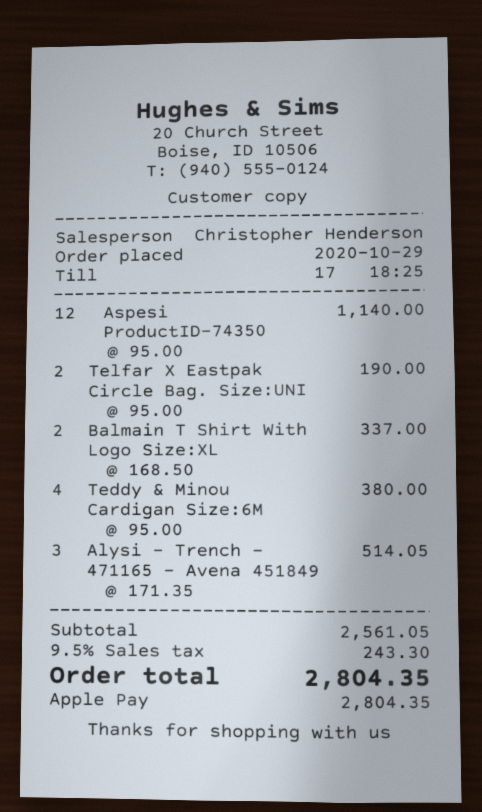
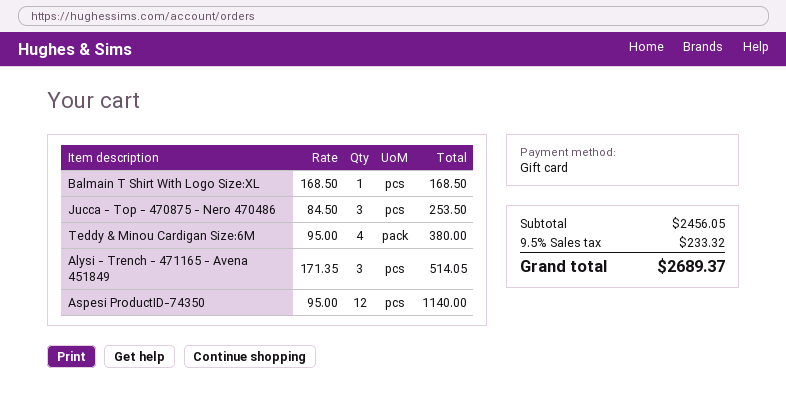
payment method: Apple Pay -> gift card
Telfar X Eastpak Circle Bag. Size:UNI: 2 x 95.00 = 190.00 -> none
Balmain T Shirt With Logo Size:XL: 2 x 168.50 = 337.00 -> 1 x 168.50 = 168.50
Jucca - Top - 470875 - Nero 470486: none -> 3 x 84.50 = 253.50
subtotal: 2561.05 -> 2456.05
tax: 9.5% = 243.30 -> 9.5% = 233.32
total: 2804.35 -> 2689.37

